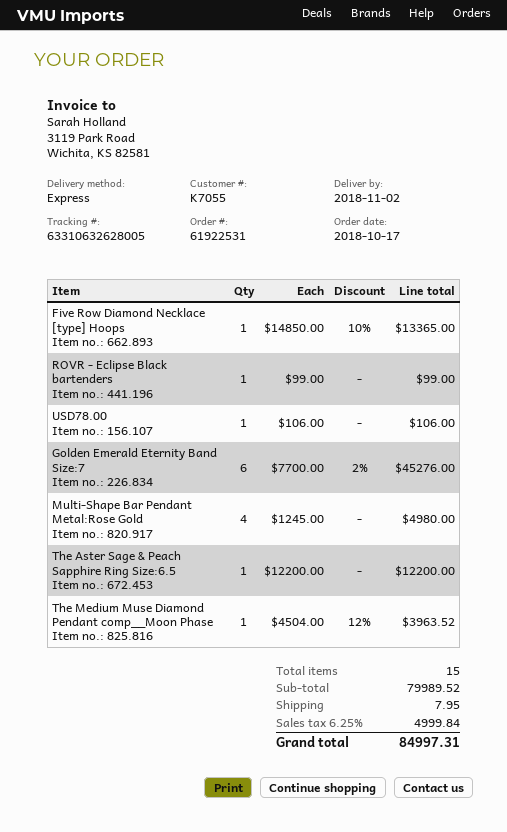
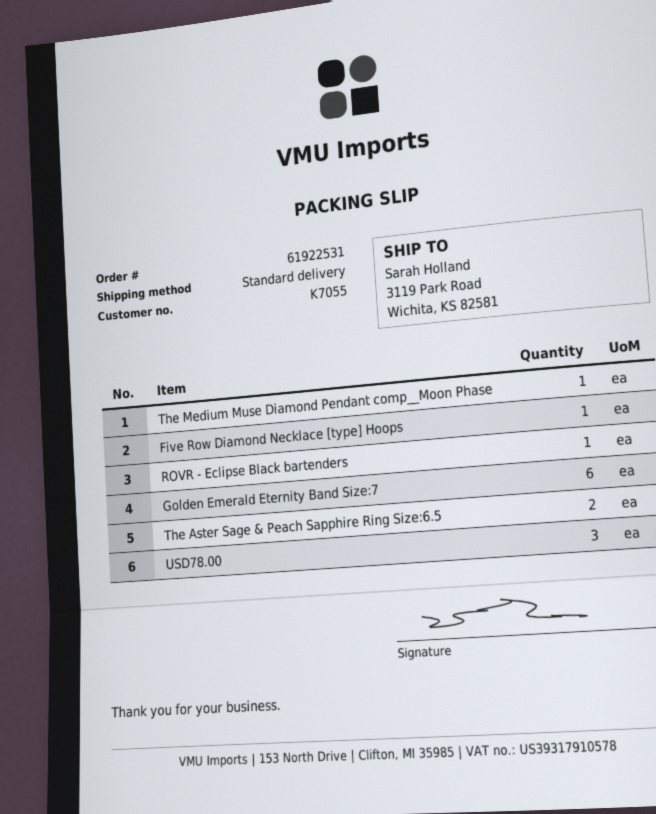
shipping method: express -> standard
USD78.00: 1 -> 3
Multi-Shape Bar Pendant Metal:Rose Gold: 4 -> none
The Aster Sage & Peach Sapphire Ring Size:6.5: 1 -> 2

